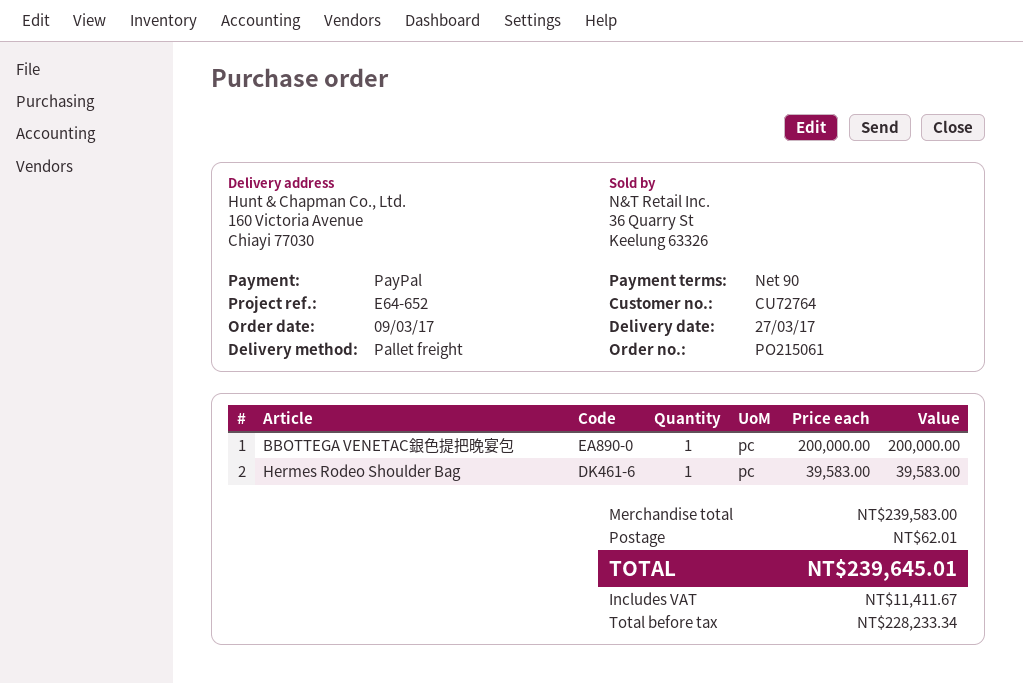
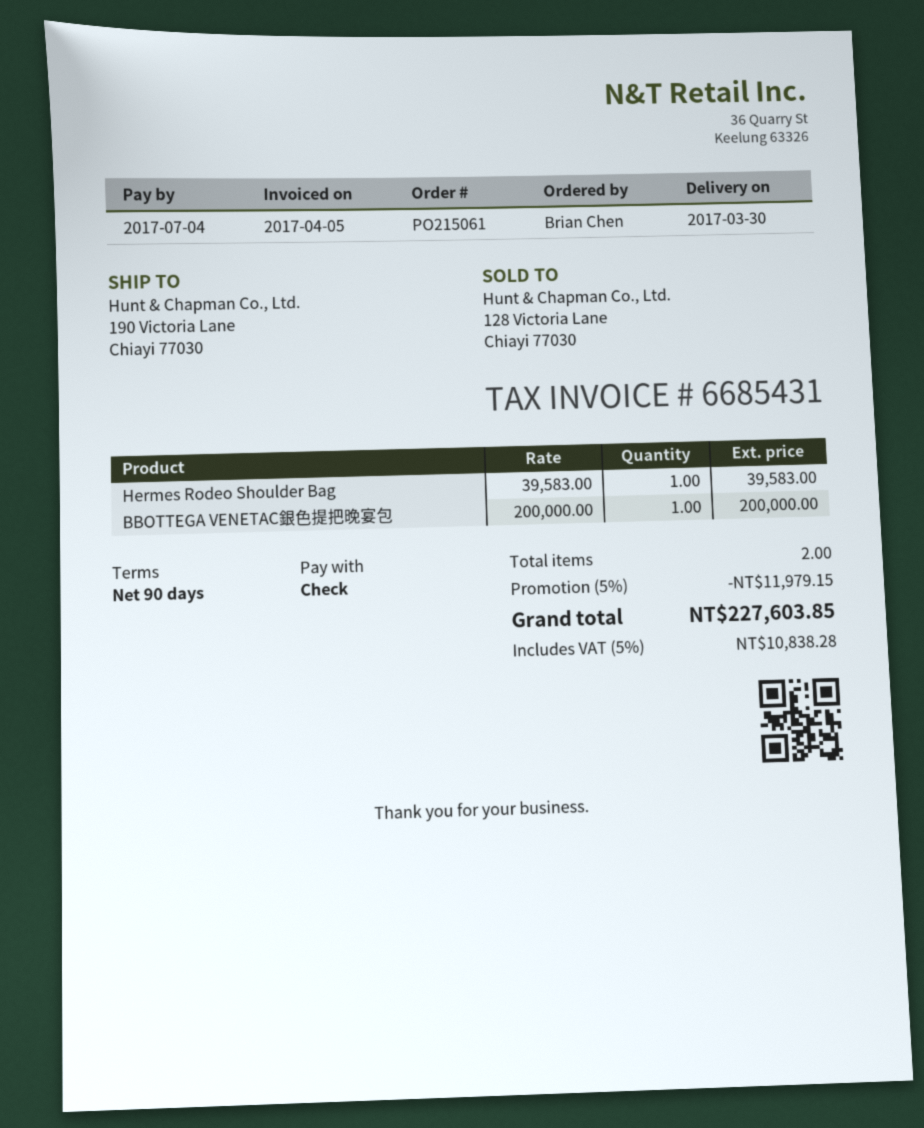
delivery date: 2017-03-27 -> 2017-03-30
payment method: PayPal -> cheque
ship to: 160 Victoria Avenue, Chiayi 77030 -> 190 Victoria Lane, Chiayi 77030
discount: none -> 5% = 11979.15
shipping: 62.01 -> none
tax: 11411.67 -> 10838.28
total: 239645.01 -> 227603.85

